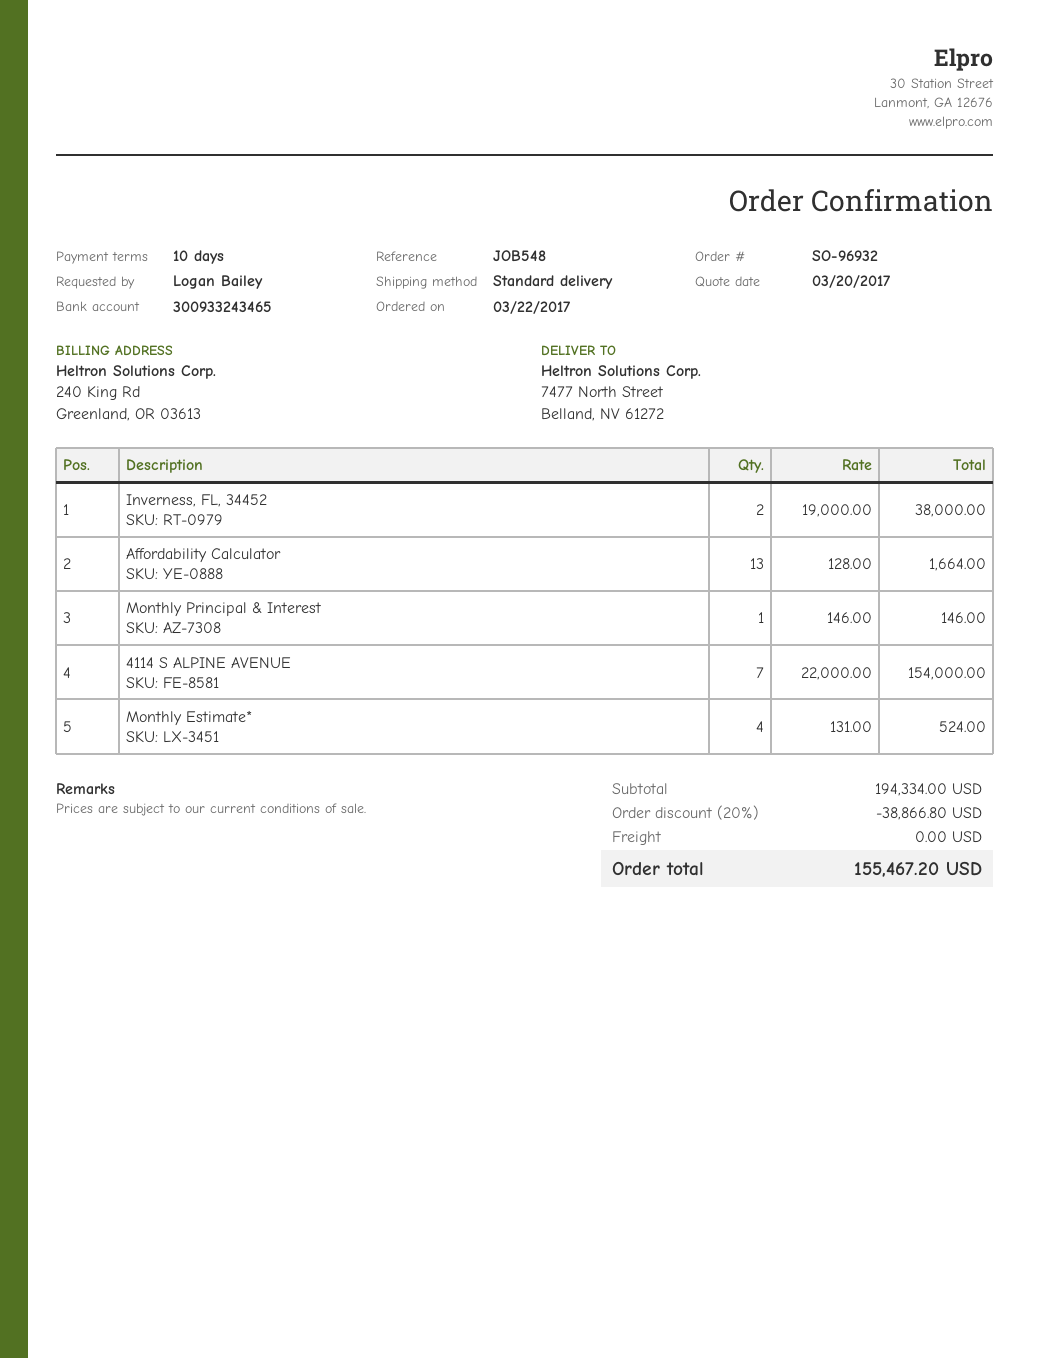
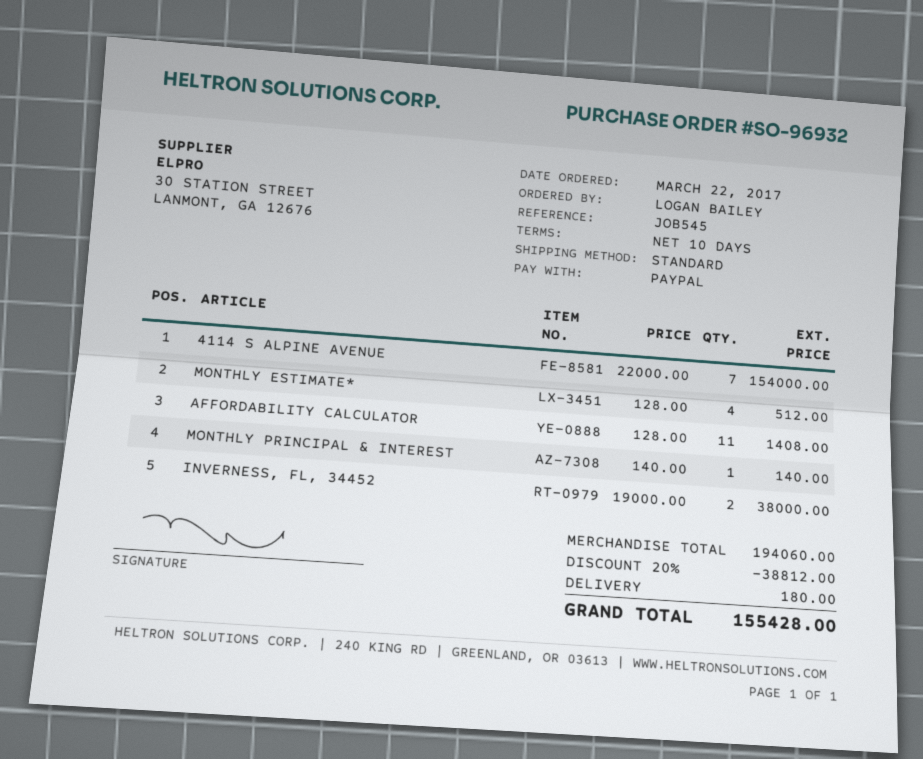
reference: JOB548 -> JOB545
Affordability Calculator: 13 x 128.00 = 1664.00 -> 11 x 128.00 = 1408.00
Monthly Principal & Interest: 1 x 146.00 = 146.00 -> 1 x 140.00 = 140.00
Monthly Estimate*: 4 x 131.00 = 524.00 -> 4 x 128.00 = 512.00
subtotal: 194334.00 -> 194060.00
discount: 20% = 38866.80 -> 20% = 38812.00
shipping: 0.00 -> 180.00
total: 155467.20 -> 155428.00

